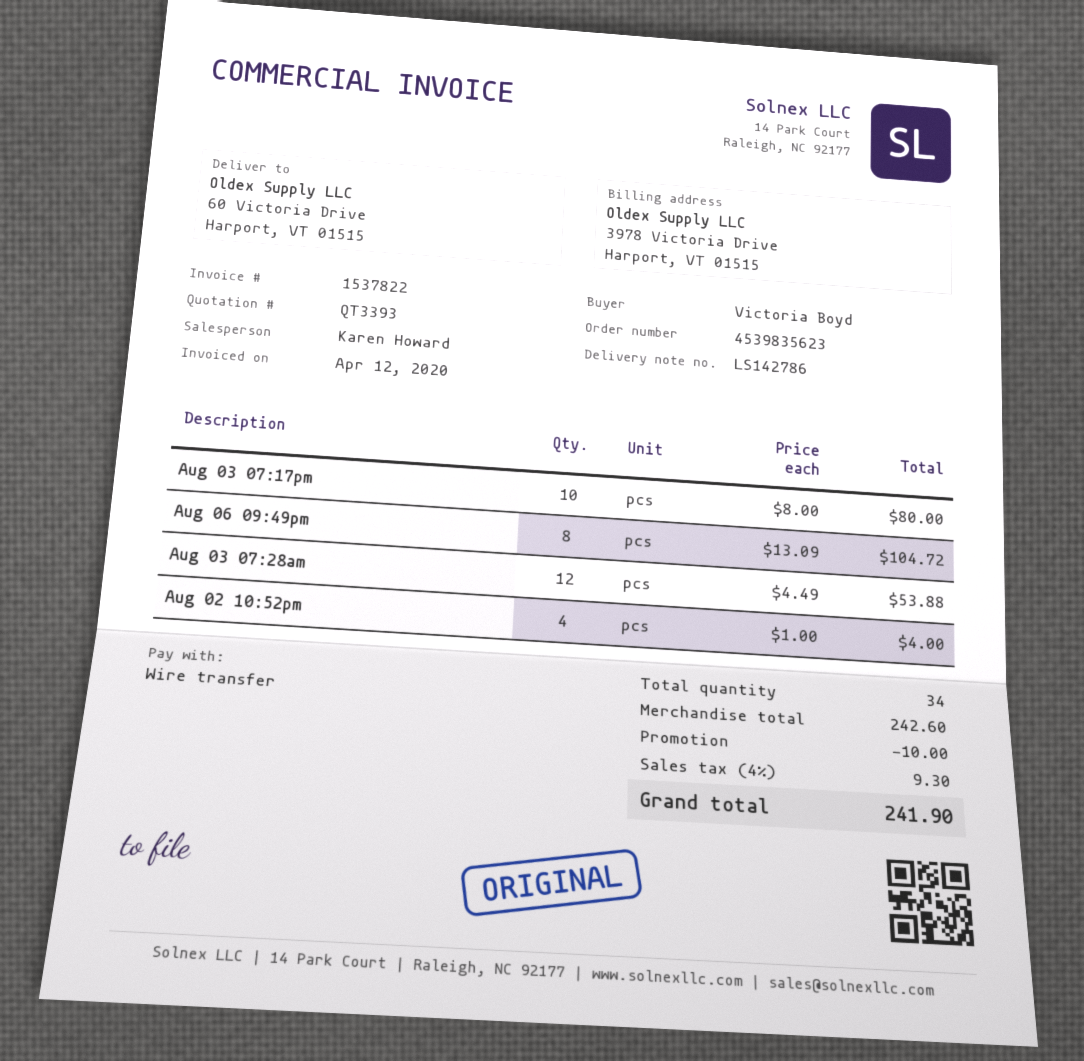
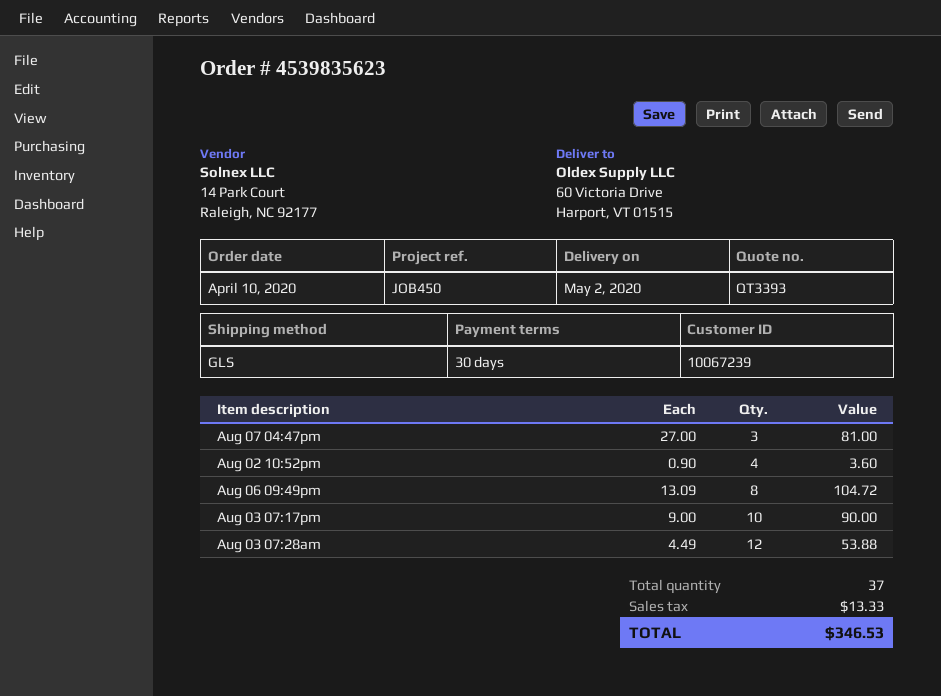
Aug 03 07:17pm: 10 x 8.00 = 80.00 -> 10 x 9.00 = 90.00
Aug 02 10:52pm: 4 x 1.00 = 4.00 -> 4 x 0.90 = 3.60
Aug 07 04:47pm: none -> 3 x 27.00 = 81.00
total quantity: 34 -> 37
discount: 10.00 -> none
tax: 9.30 -> 13.33
total: 241.90 -> 346.53

